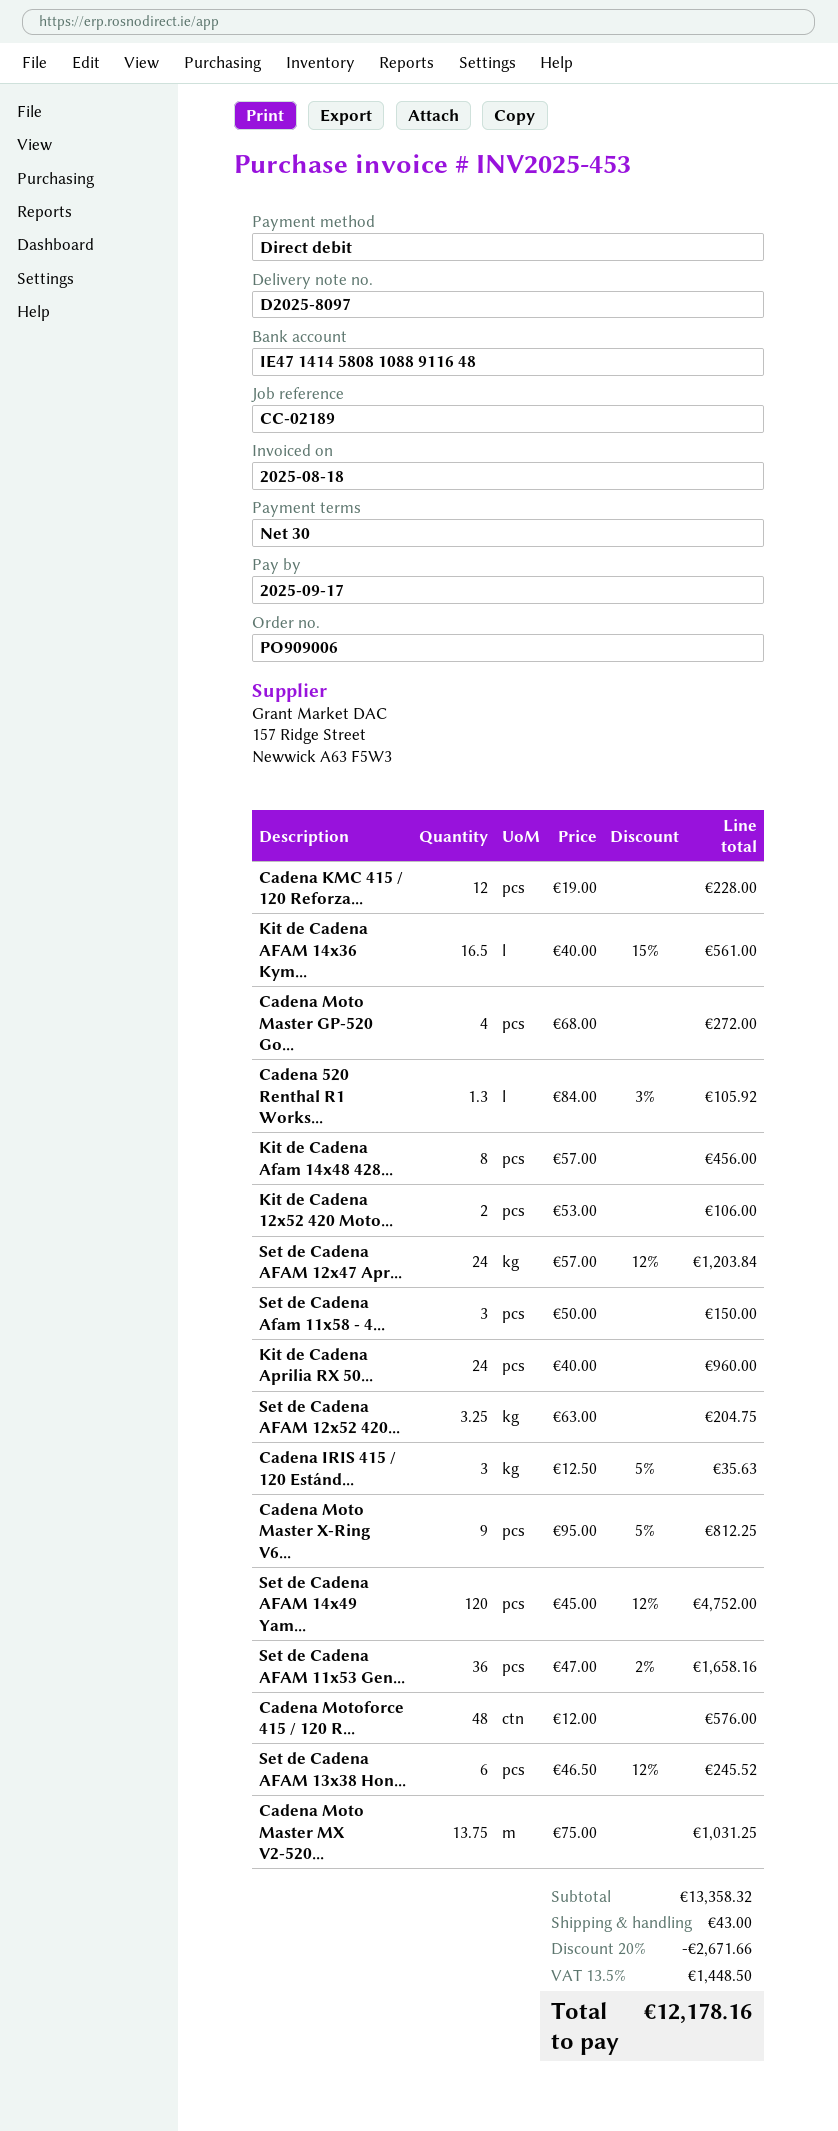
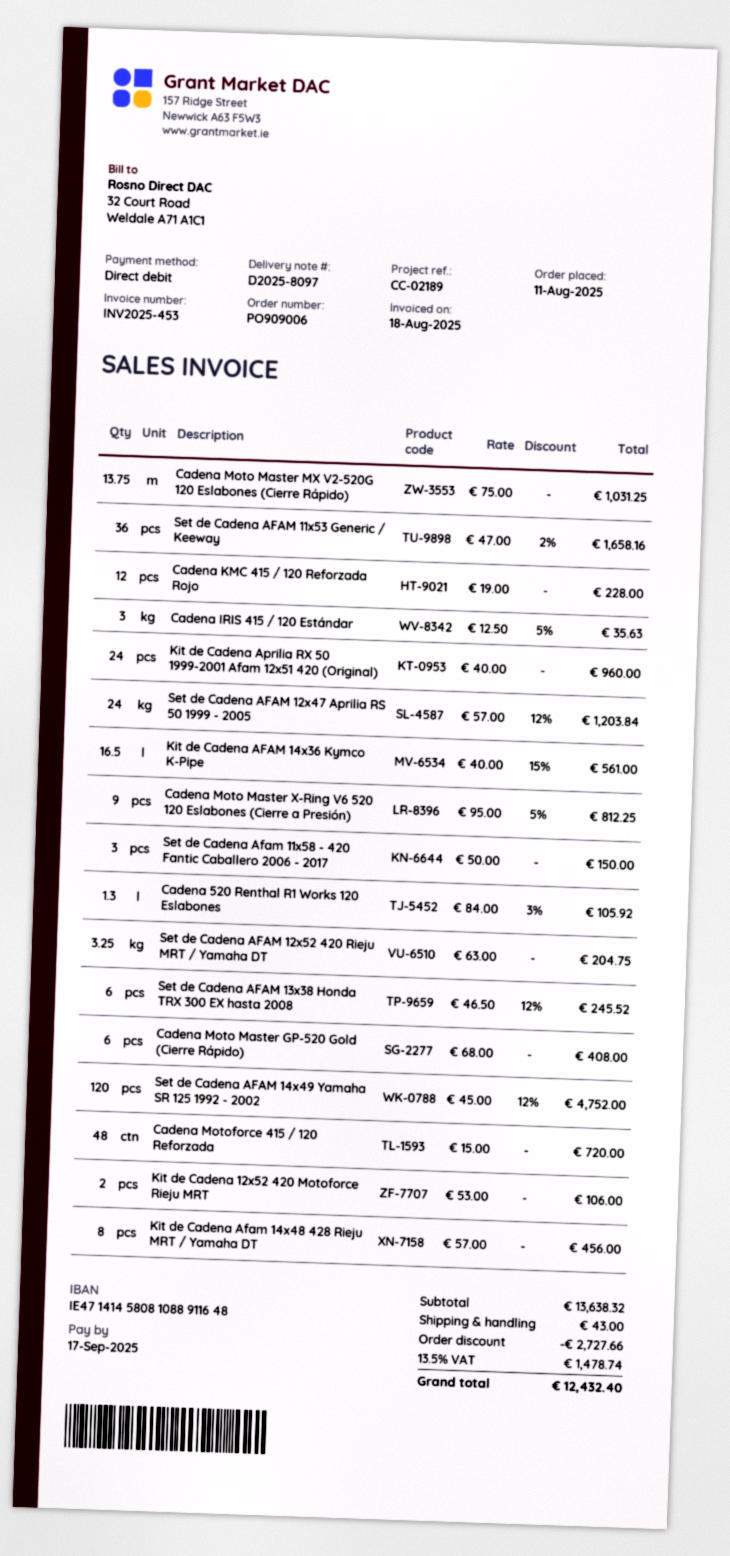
Cadena Moto Master GP-520 Go...: 4 x 68.00 = 272.00 -> 6 x 68.00 = 408.00
Cadena Motoforce 415 / 120 R...: 48 x 12.00 = 576.00 -> 48 x 15.00 = 720.00
subtotal: 13358.32 -> 13638.32
discount: 2671.66 -> 2727.66
tax: 13.5% = 1448.50 -> 13.5% = 1478.74
total: 12178.16 -> 12432.40

